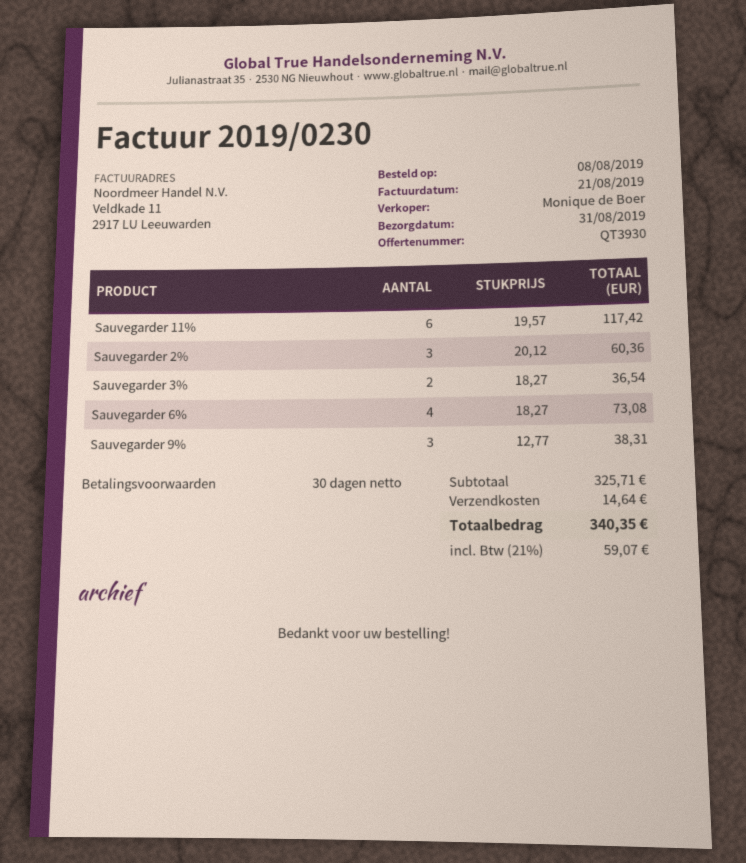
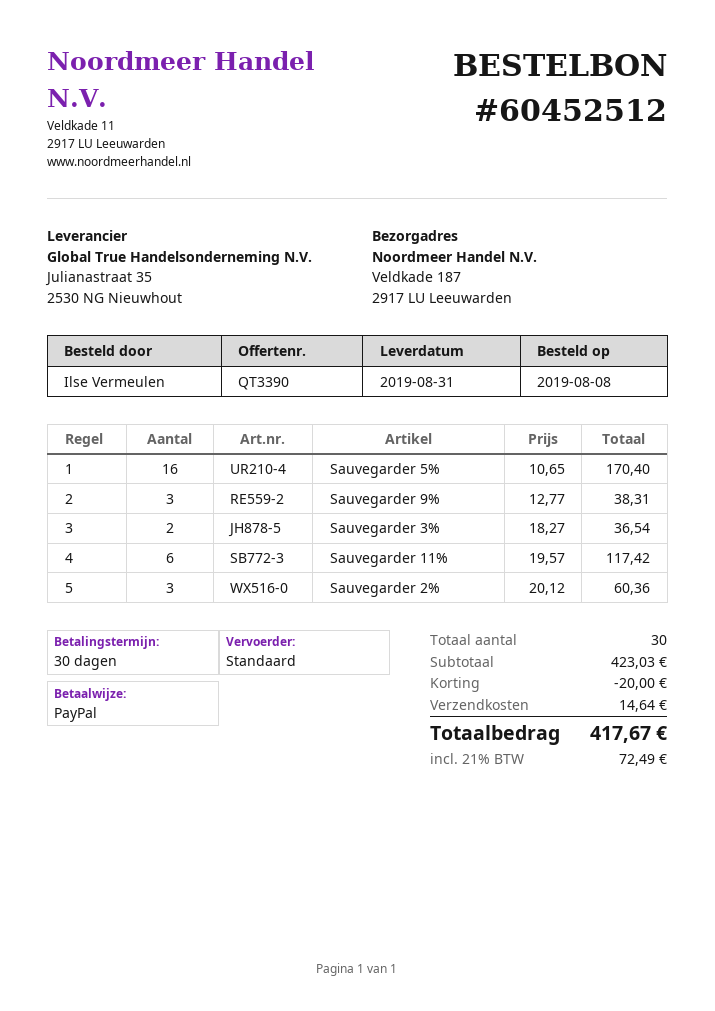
quote number: QT3930 -> QT3390
Sauvegarder 6%: 4 x 18.27 = 73.08 -> none
Sauvegarder 5%: none -> 16 x 10.65 = 170.40
subtotal: 325.71 -> 423.03
discount: none -> 20.00
tax: 21% = 59.07 -> 21% = 72.49
total: 340.35 -> 417.67

